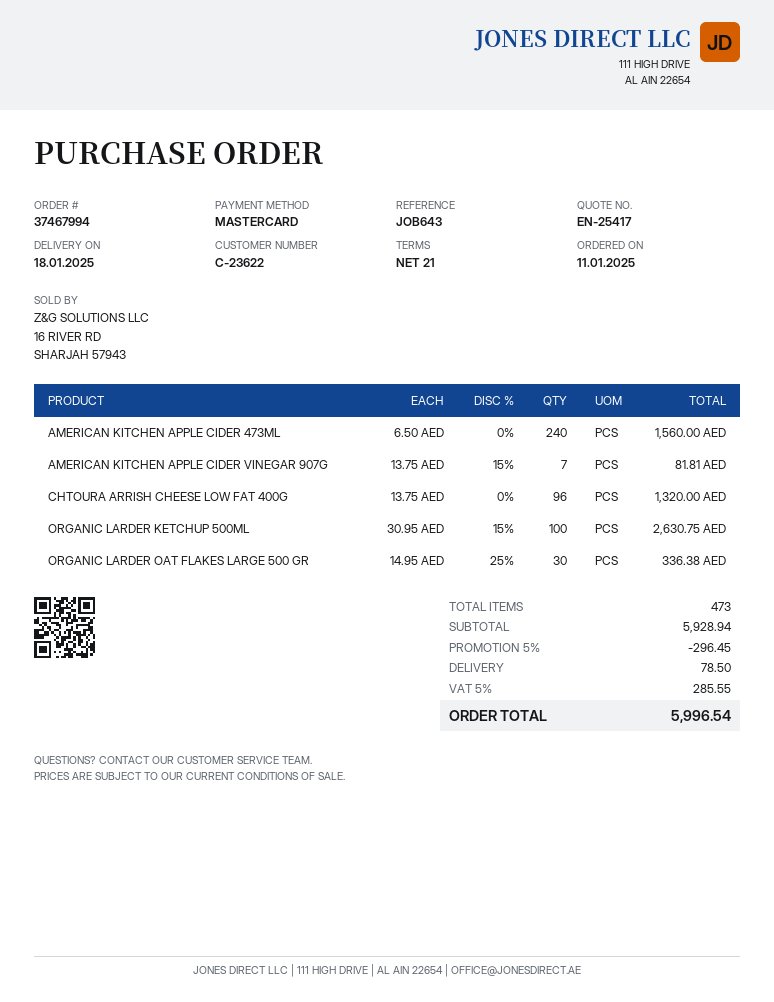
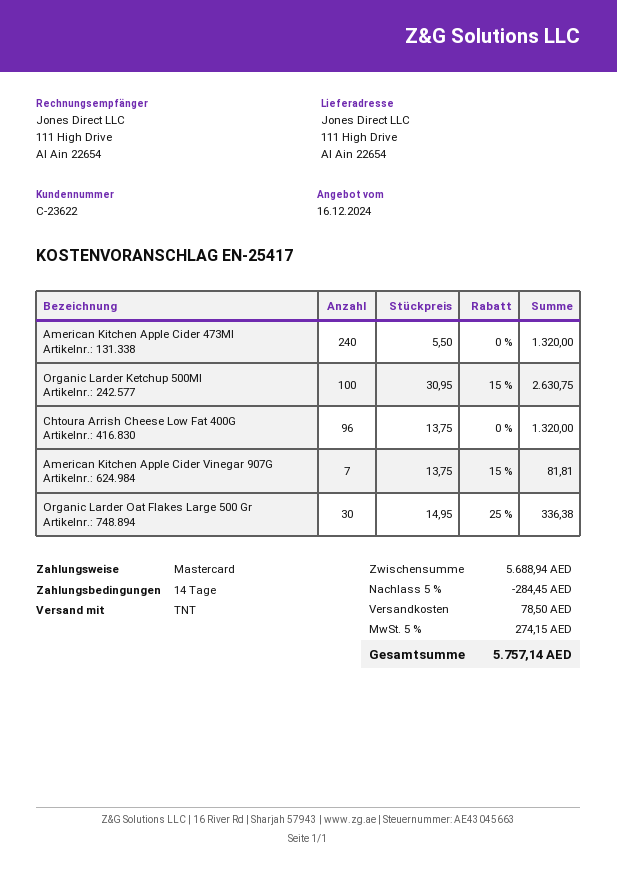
payment terms: 21 days -> 14 days
AMERICAN KITCHEN APPLE CIDER 473ML: 240 x 6.50 = 1560.00 -> 240 x 5.50 = 1320.00
subtotal: 5928.94 -> 5688.94
discount: 5% = 296.45 -> 5% = 284.45
tax: 5% = 285.55 -> 5% = 274.15
total: 5996.54 -> 5757.14

